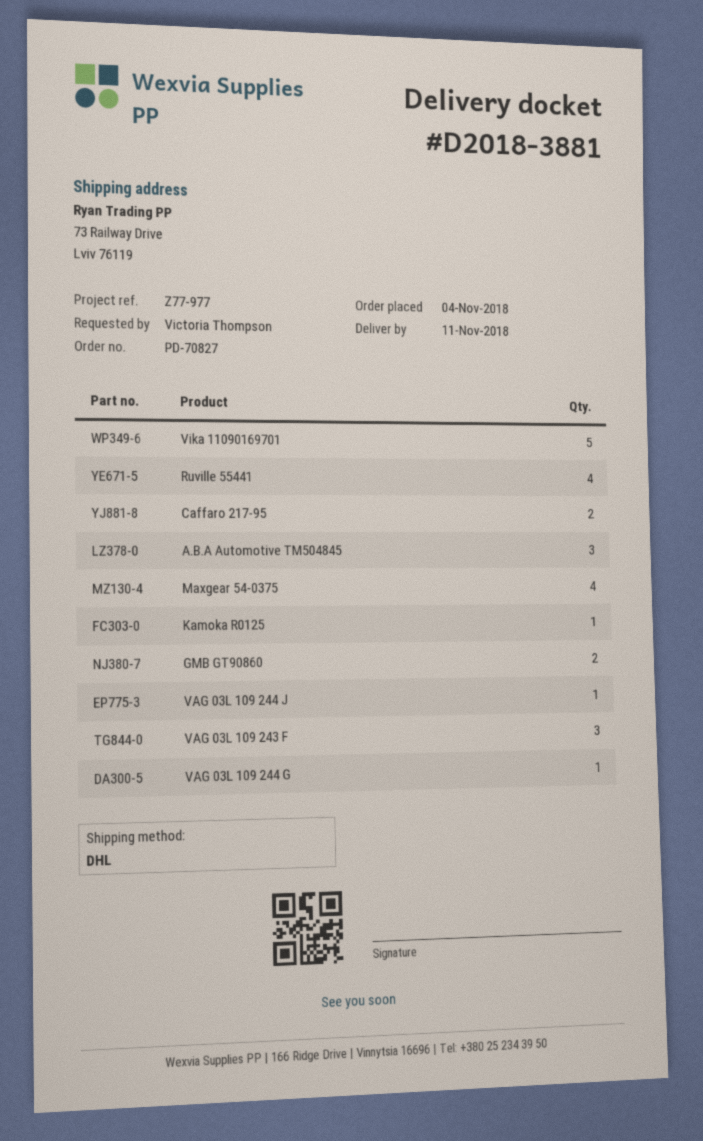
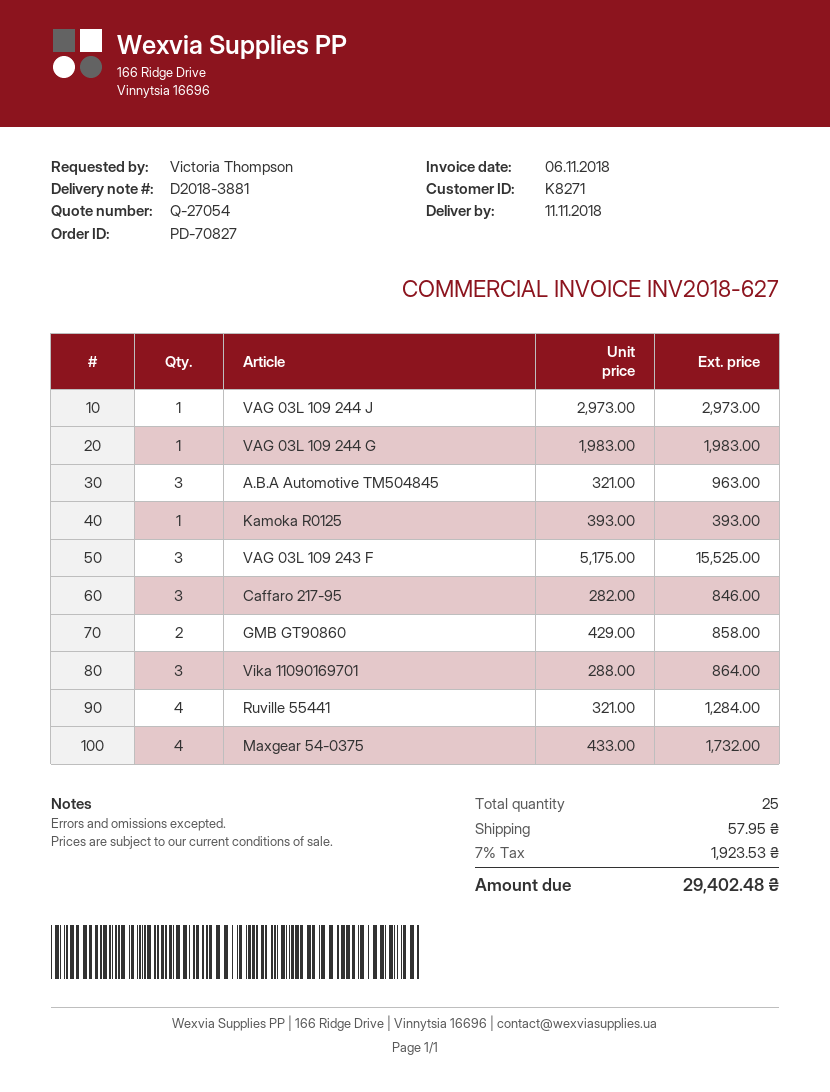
Vika 11090169701: 5 -> 3
Caffaro 217-95: 2 -> 3

